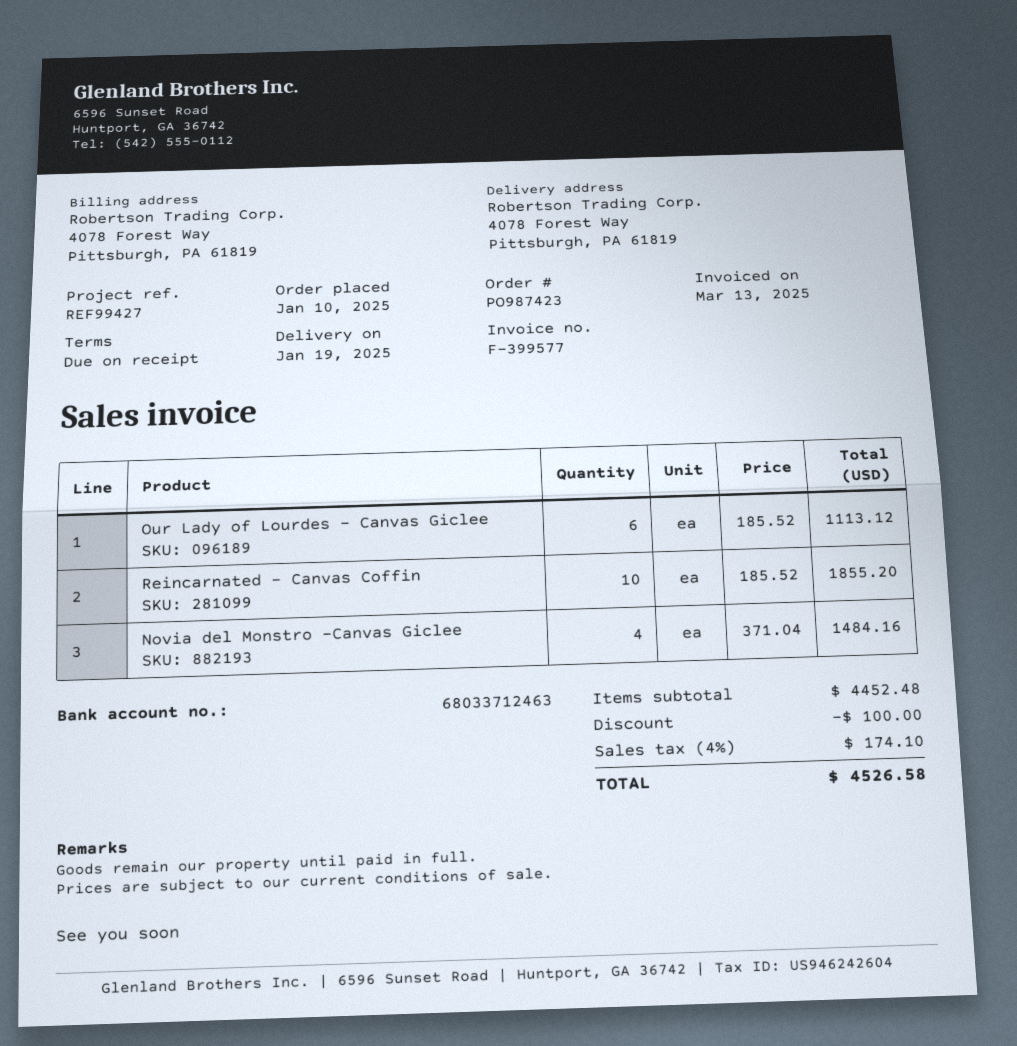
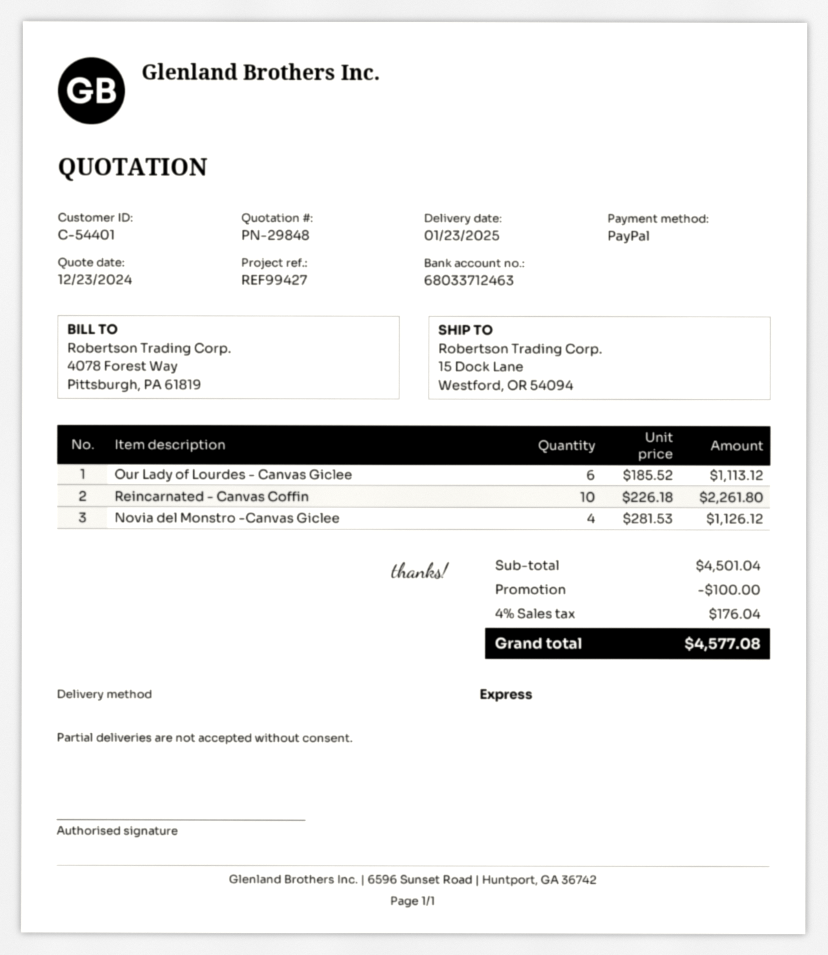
delivery date: 2025-01-19 -> 2025-01-23
ship to: 4078 Forest Way, Pittsburgh, PA 61819 -> 15 Dock Lane, Westford, OR 54094
Reincarnated - Canvas Coffin: 10 x 185.52 = 1855.20 -> 10 x 226.18 = 2261.80
Novia del Monstro -Canvas Giclee: 4 x 371.04 = 1484.16 -> 4 x 281.53 = 1126.12
subtotal: 4452.48 -> 4501.04
tax: 4% = 174.10 -> 4% = 176.04
total: 4526.58 -> 4577.08

